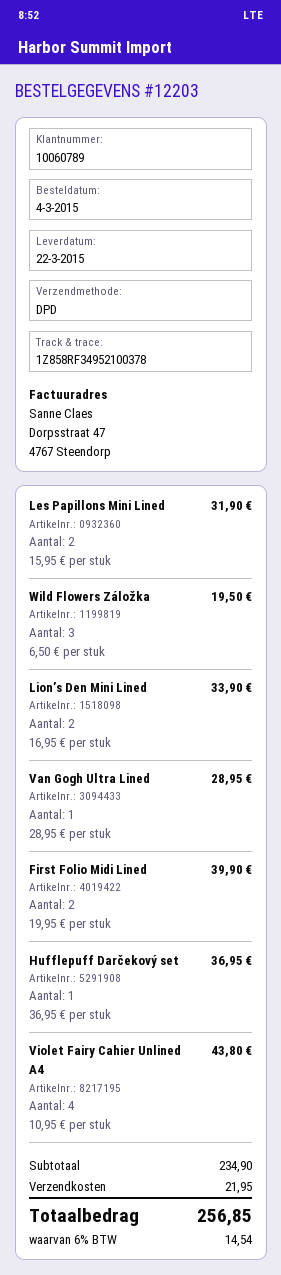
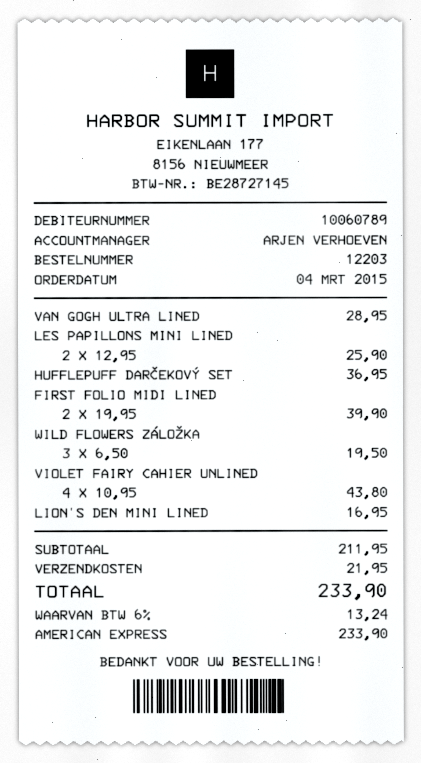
Les Papillons Mini Lined: 2 x 15.95 = 31.90 -> 2 x 12.95 = 25.90
Lion’s Den Mini Lined: 2 x 16.95 = 33.90 -> 1 x 16.95 = 16.95
subtotal: 234.90 -> 211.95
tax: 6% = 14.54 -> 6% = 13.24
total: 256.85 -> 233.90

